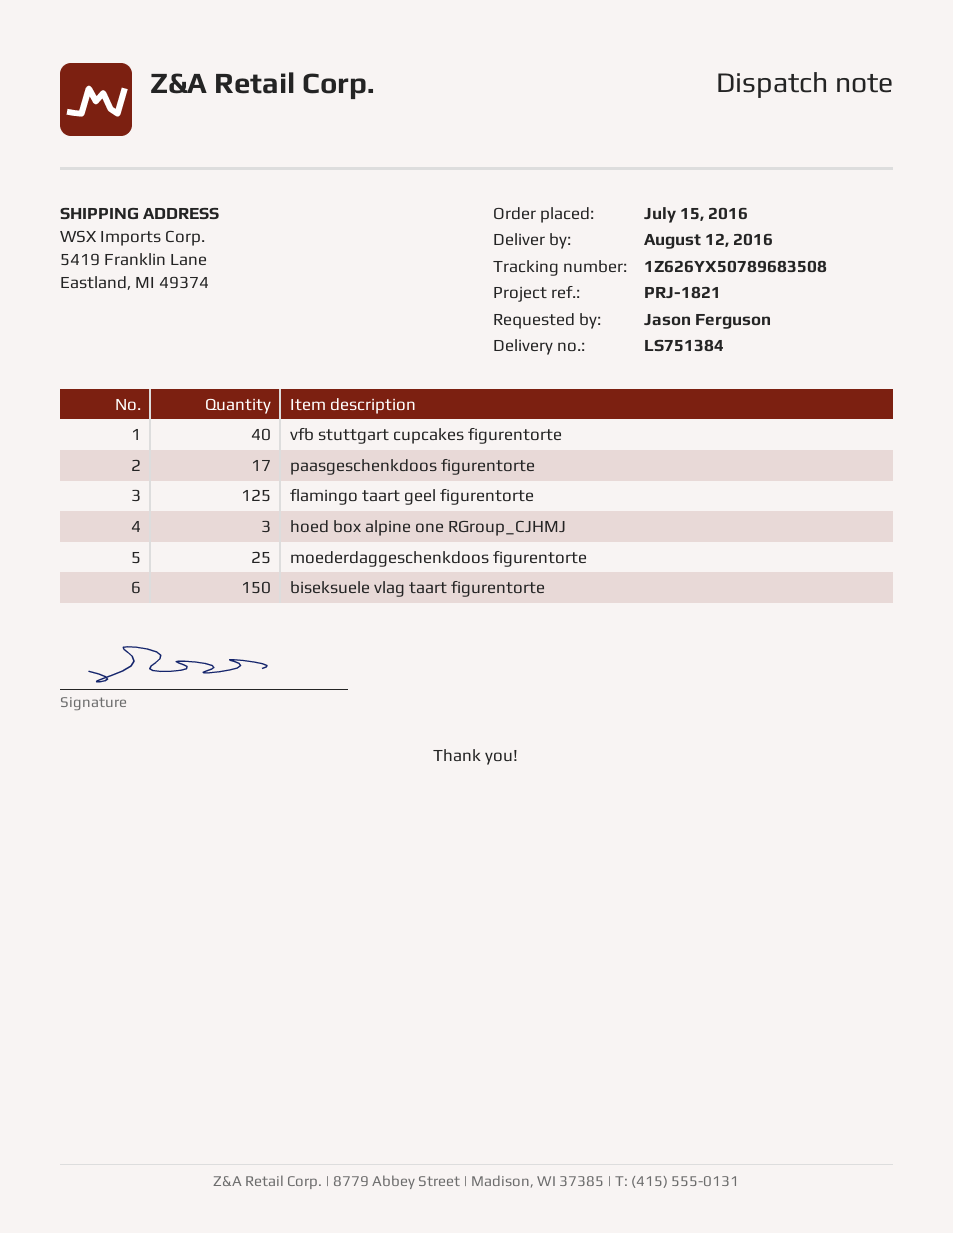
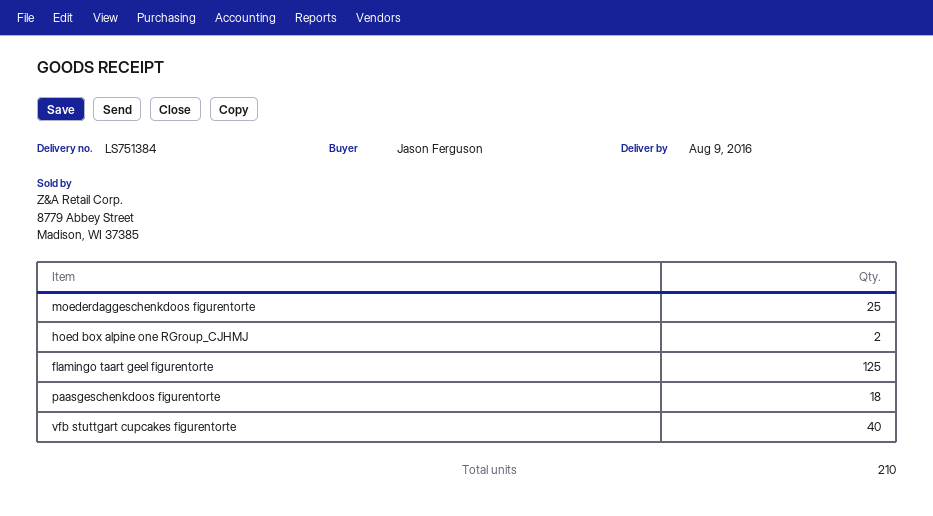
delivery date: 2016-08-12 -> 2016-08-09
paasgeschenkdoos figurentorte: 17 -> 18
hoed box alpine one RGroup_CJHMJ: 3 -> 2
biseksuele vlag taart figurentorte: 150 -> none

